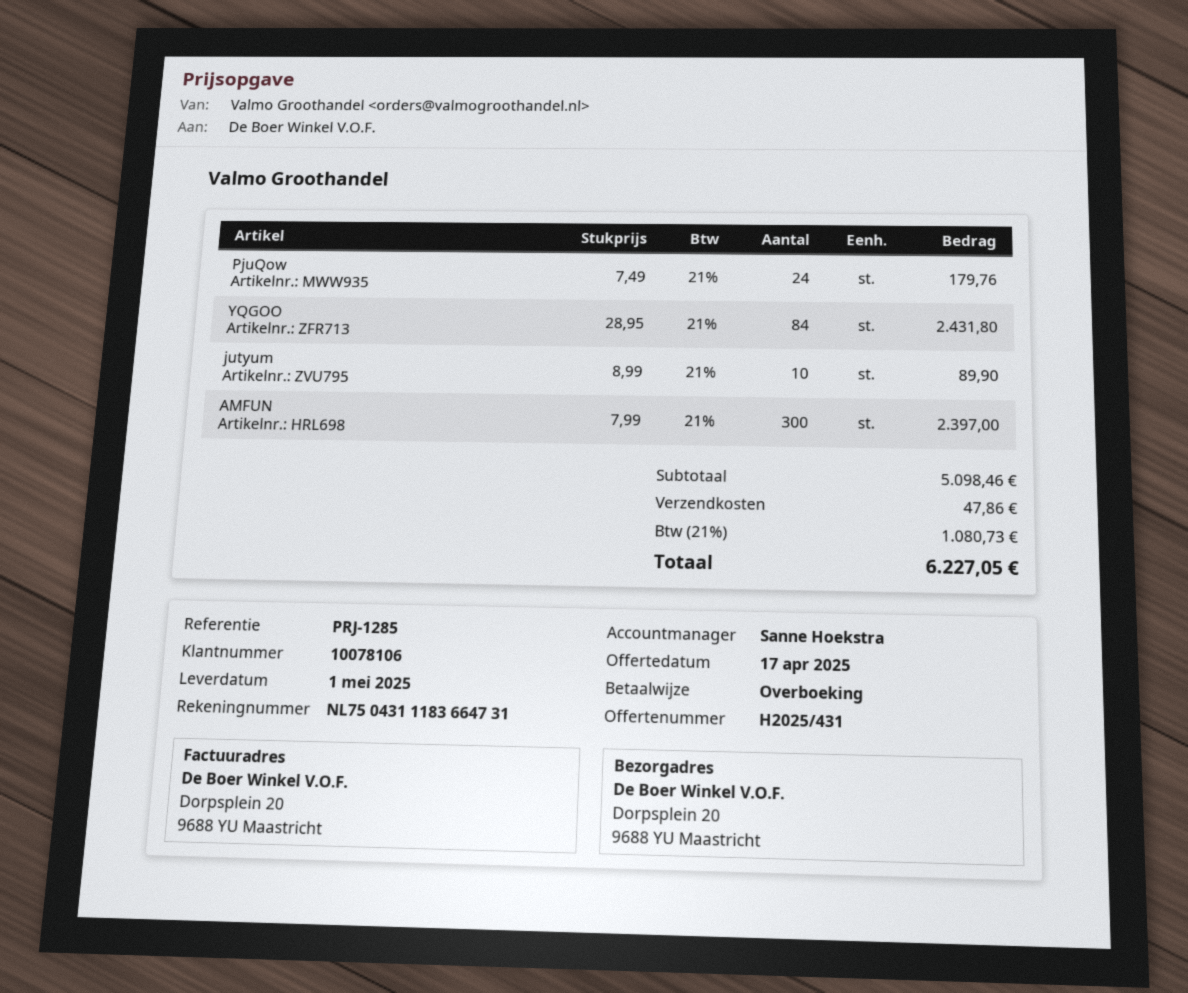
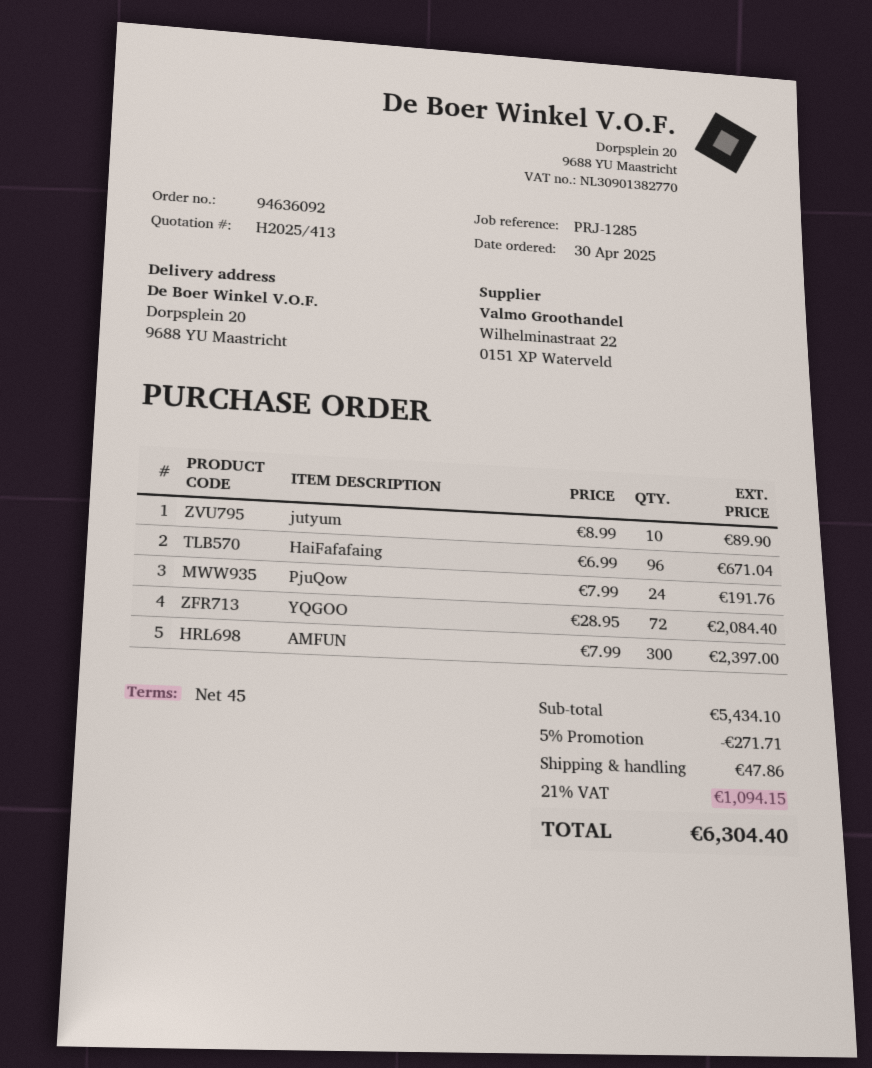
quote number: H2025/431 -> H2025/413
PjuQow: 24 x 7.49 = 179.76 -> 24 x 7.99 = 191.76
YQGOO: 84 x 28.95 = 2431.80 -> 72 x 28.95 = 2084.40
HaiFafafaing: none -> 96 x 6.99 = 671.04
subtotal: 5098.46 -> 5434.10
discount: none -> 5% = 271.71
tax: 21% = 1080.73 -> 21% = 1094.15
total: 6227.05 -> 6304.40

